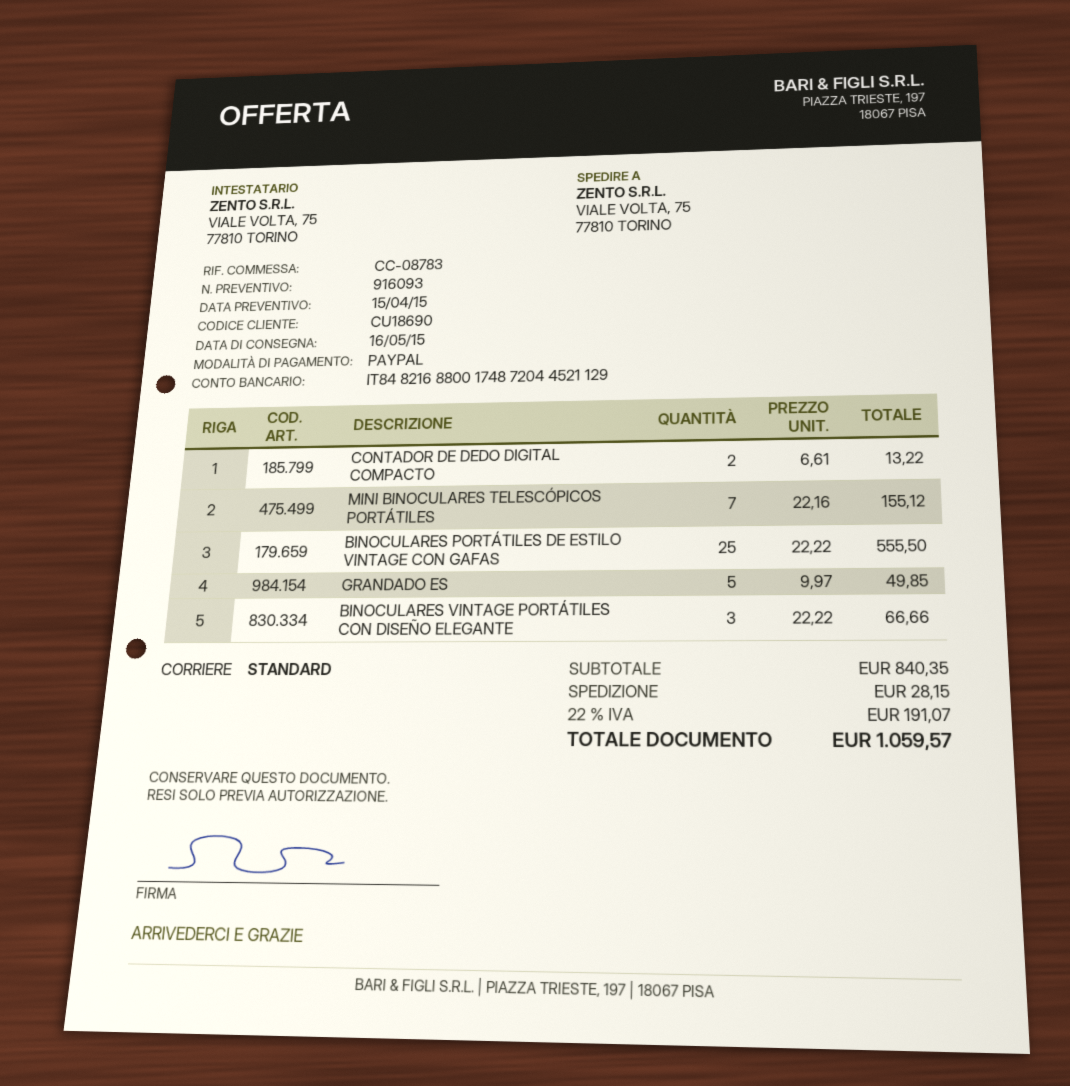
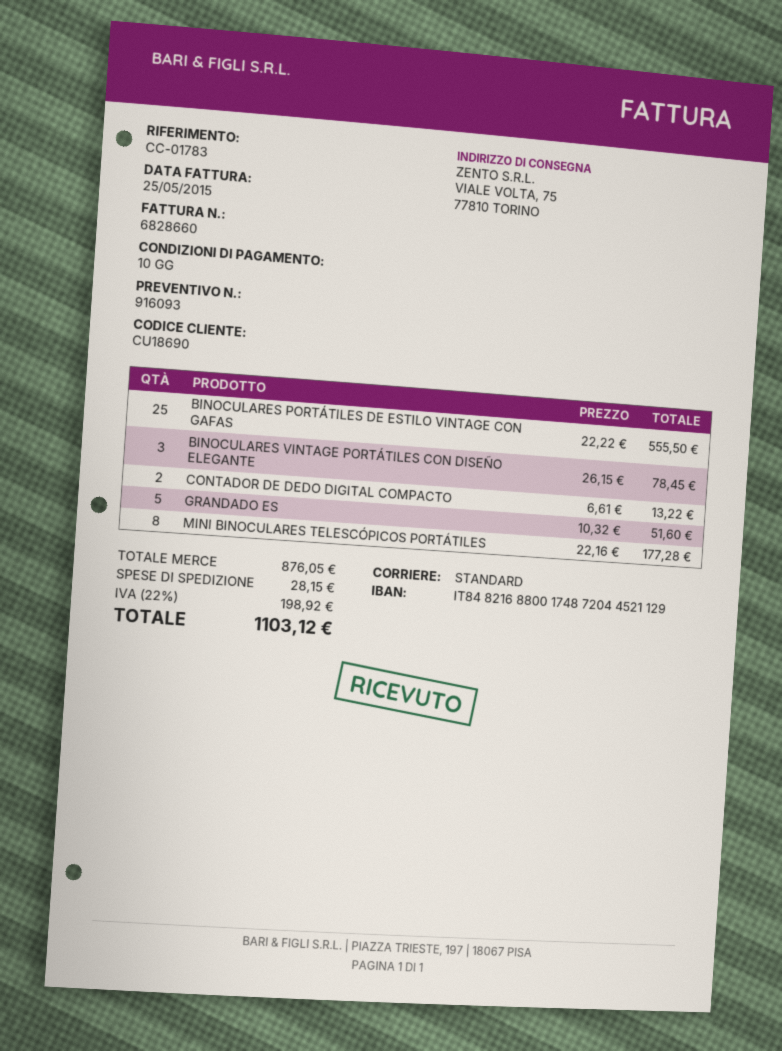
reference: CC-08783 -> CC-01783
MINI BINOCULARES TELESCÓPICOS PORTÁTILES: 7 x 22.16 = 155.12 -> 8 x 22.16 = 177.28
GRANDADO ES: 5 x 9.97 = 49.85 -> 5 x 10.32 = 51.60
BINOCULARES VINTAGE PORTÁTILES CON DISEÑO ELEGANTE: 3 x 22.22 = 66.66 -> 3 x 26.15 = 78.45
subtotal: 840.35 -> 876.05
tax: 22% = 191.07 -> 22% = 198.92
total: 1059.57 -> 1103.12

